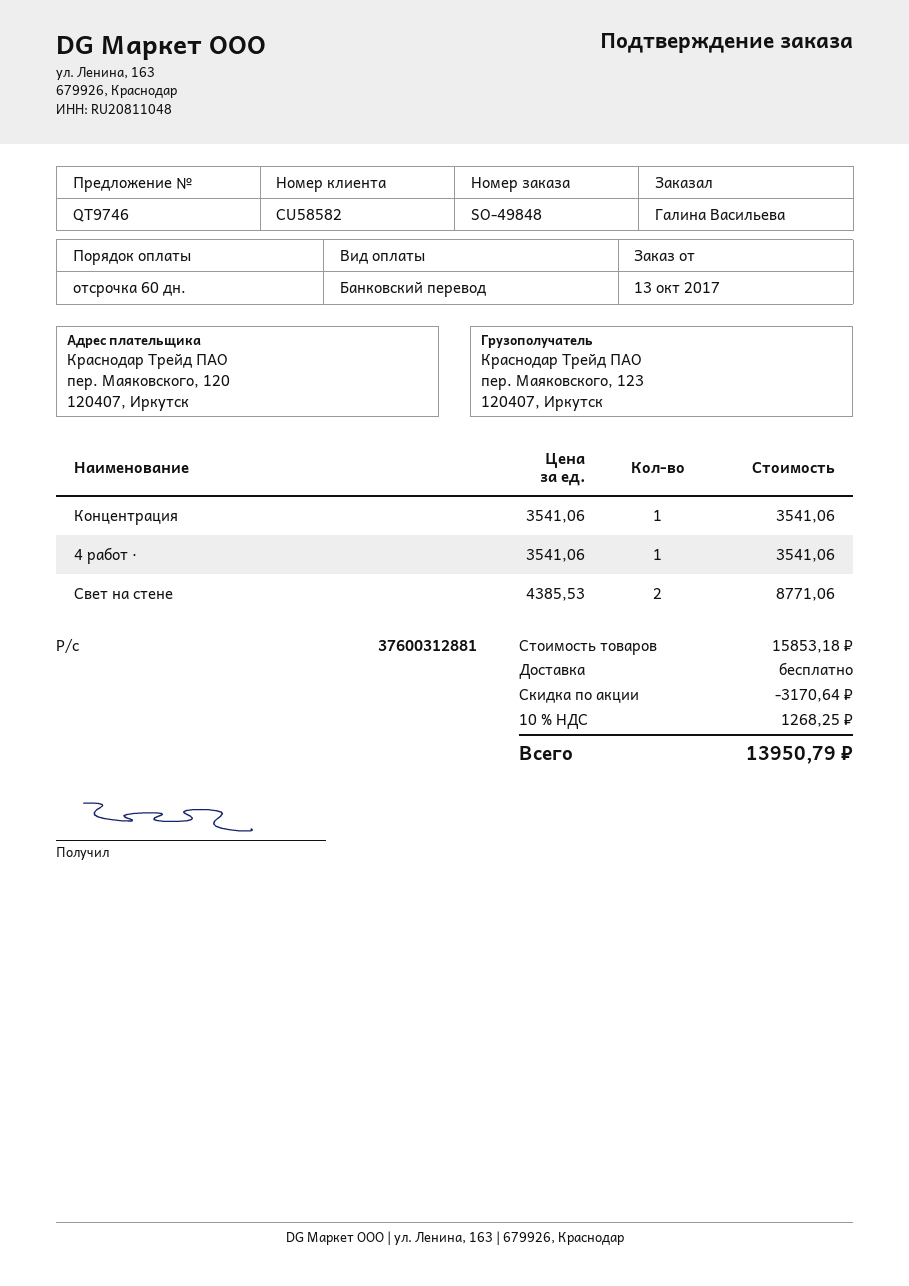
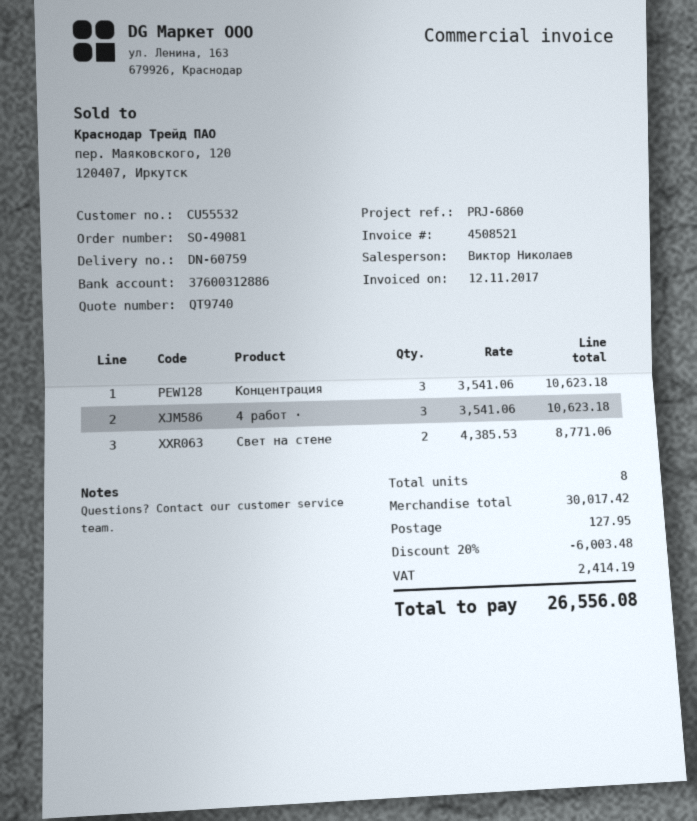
quote number: QT9746 -> QT9740
order number: SO-49848 -> SO-49081
customer number: CU58582 -> CU55532
bank account: 37600312881 -> 37600312886
Концентрация: 1 x 3541.06 = 3541.06 -> 3 x 3541.06 = 10623.18
4 работ ·: 1 x 3541.06 = 3541.06 -> 3 x 3541.06 = 10623.18
subtotal: 15853.18 -> 30017.42
discount: 3170.64 -> 6003.48
shipping: 0.00 -> 127.95
tax: 1268.25 -> 2414.19
total: 13950.79 -> 26556.08

